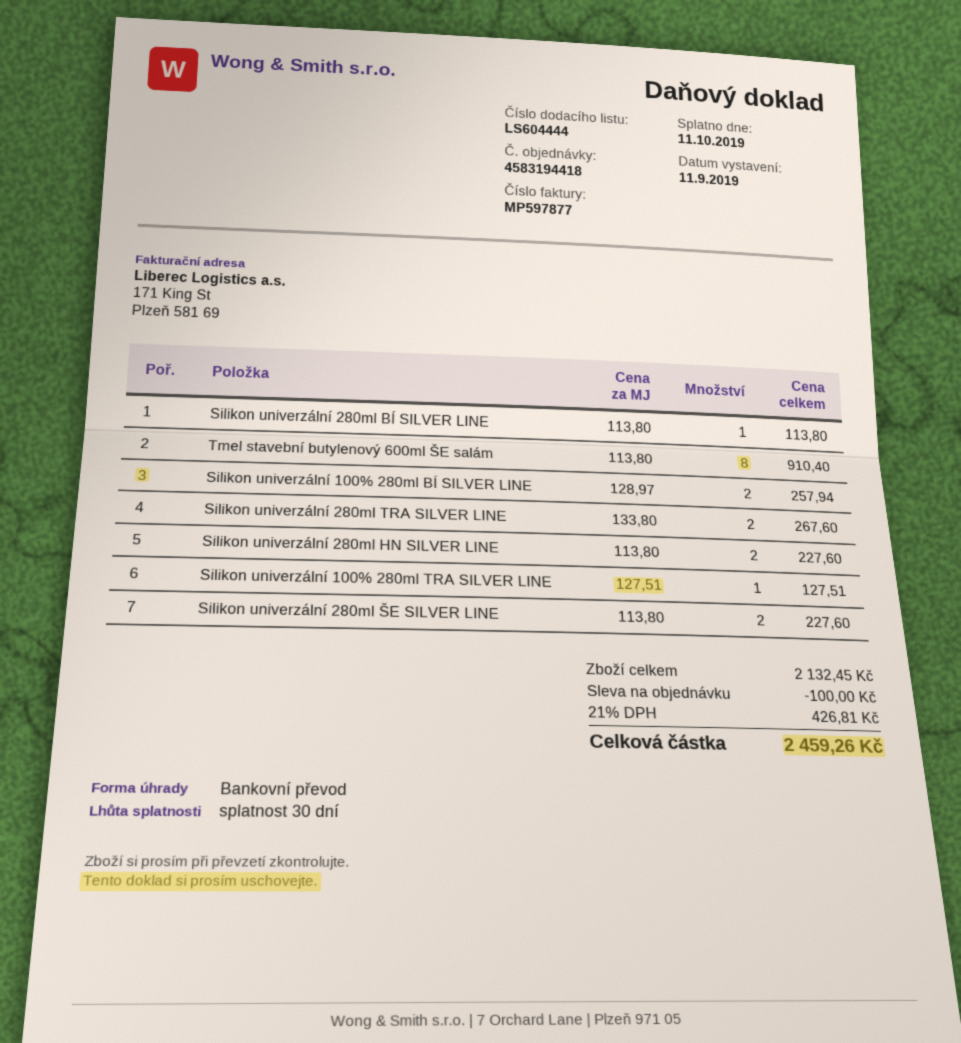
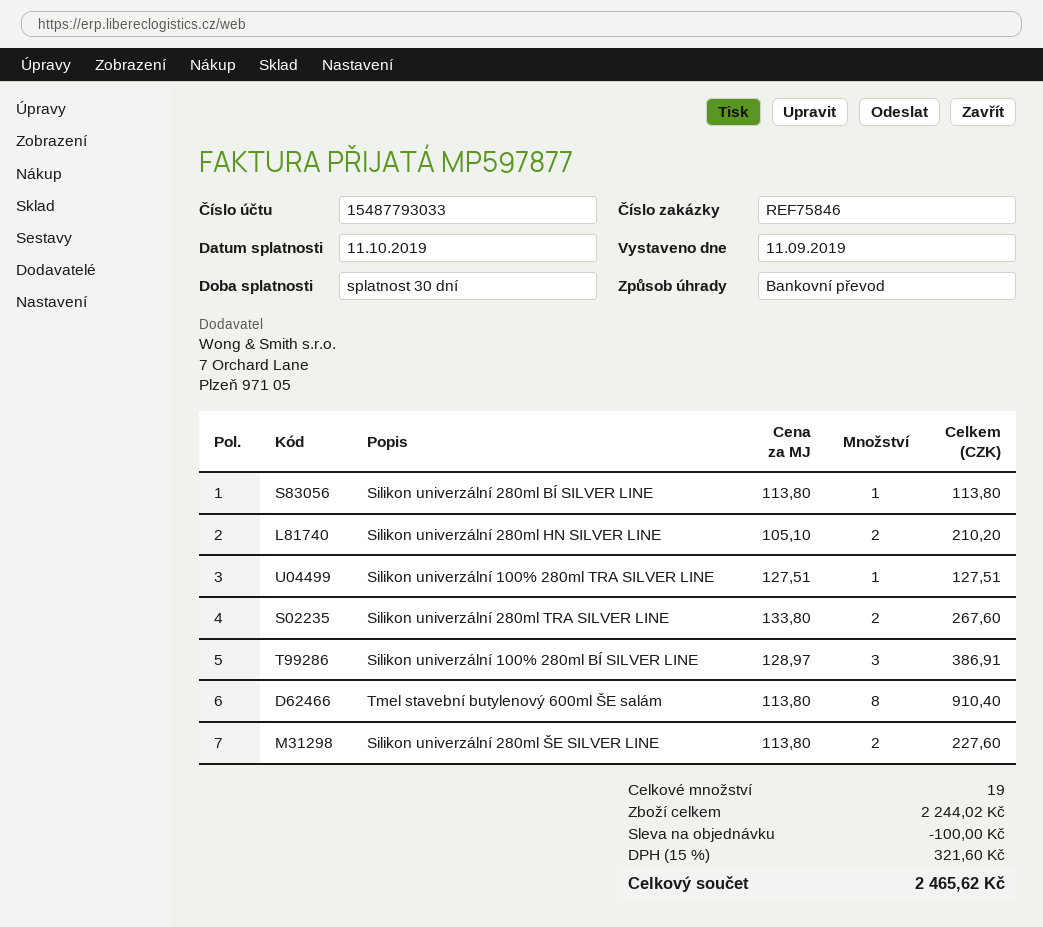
Silikon univerzální 100% 280ml BÍ SILVER LINE: 2 x 128.97 = 257.94 -> 3 x 128.97 = 386.91
Silikon univerzální 280ml HN SILVER LINE: 2 x 113.80 = 227.60 -> 2 x 105.10 = 210.20
subtotal: 2132.45 -> 2244.02
tax: 21% = 426.81 -> 15% = 321.60
total: 2459.26 -> 2465.62

